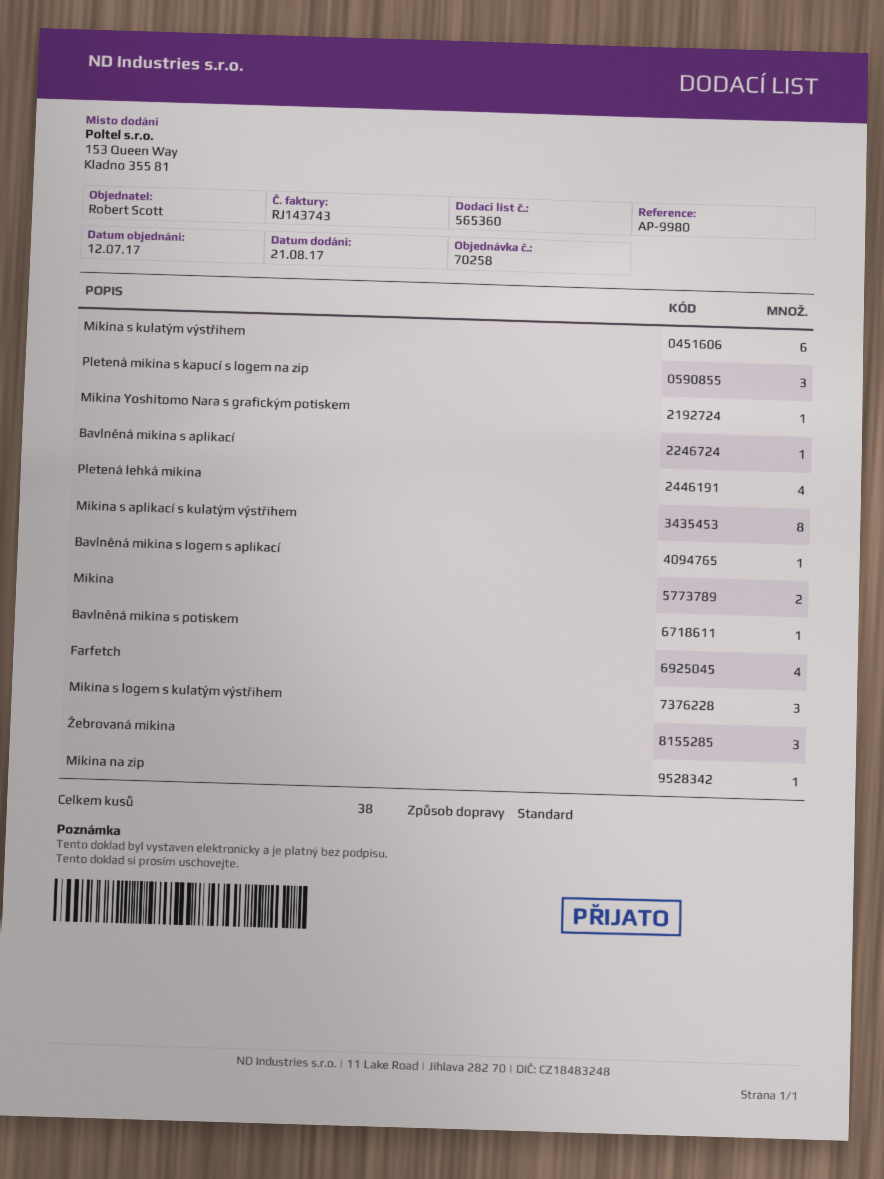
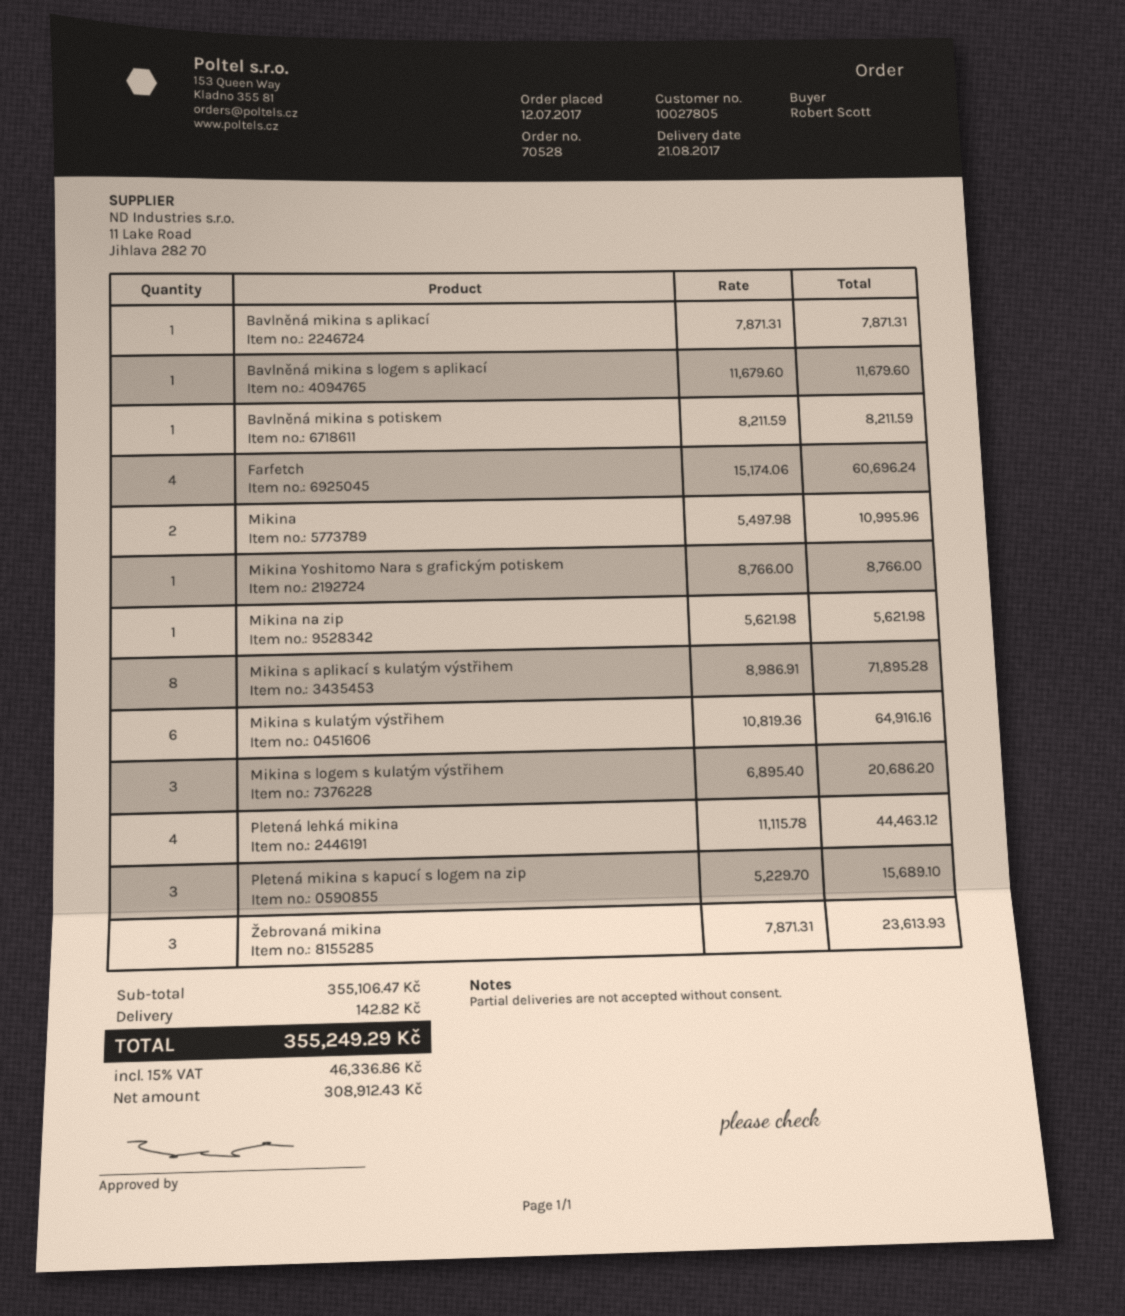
order number: 70258 -> 70528

